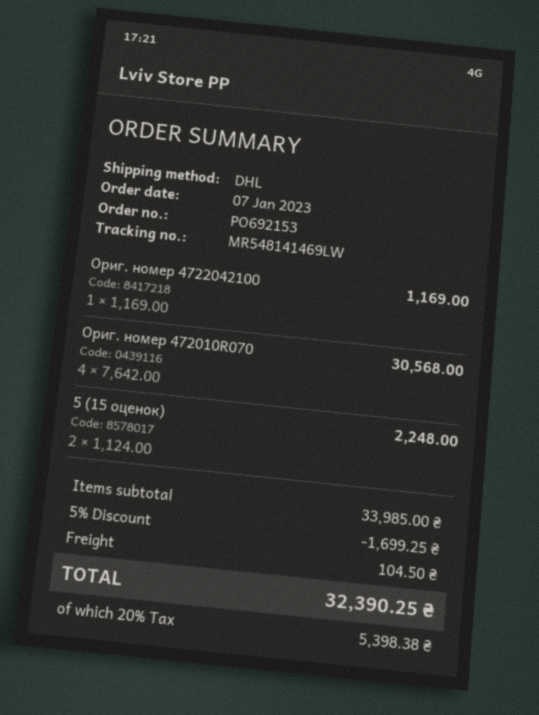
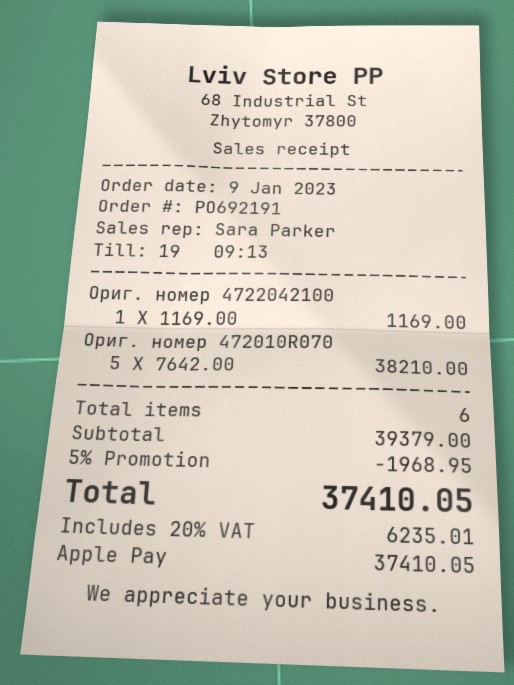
order number: PO692153 -> PO692191
order date: 2023-01-07 -> 2023-01-09
Ориг. номер 472010R070: 4 x 7642.00 = 30568.00 -> 5 x 7642.00 = 38210.00
5 (15 оценок): 2 x 1124.00 = 2248.00 -> none
subtotal: 33985.00 -> 39379.00
discount: 5% = 1699.25 -> 5% = 1968.95
shipping: 104.50 -> none
tax: 20% = 5398.38 -> 20% = 6235.01
total: 32390.25 -> 37410.05

